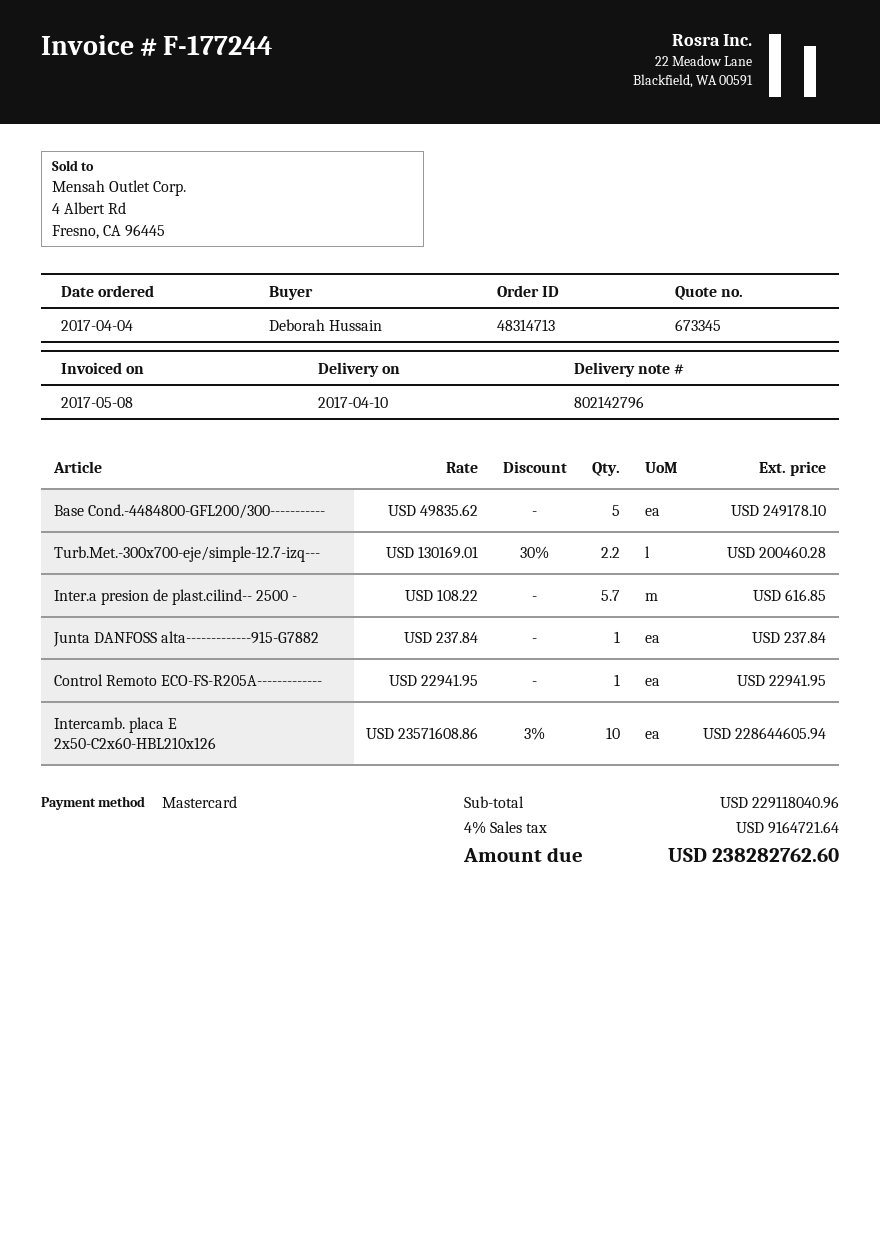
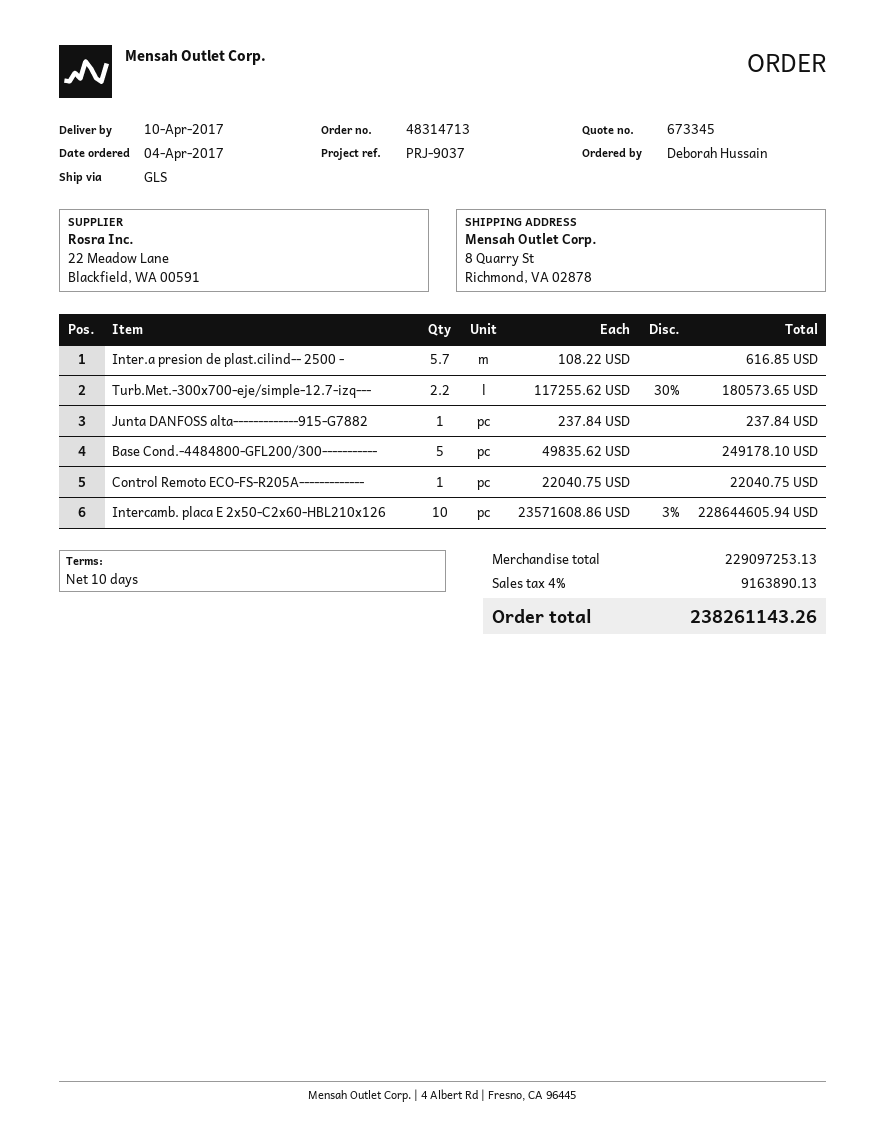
Turb.Met.-300x700-eje/simple-12.7-izq---: 2.2 x 130169.01 - 30% = 200460.28 -> 2.2 x 117255.62 - 30% = 180573.65
Control Remoto ECO-FS-R205A-------------: 1 x 22941.95 = 22941.95 -> 1 x 22040.75 = 22040.75
subtotal: 229118040.96 -> 229097253.13
tax: 4% = 9164721.64 -> 4% = 9163890.13
total: 238282762.60 -> 238261143.26

